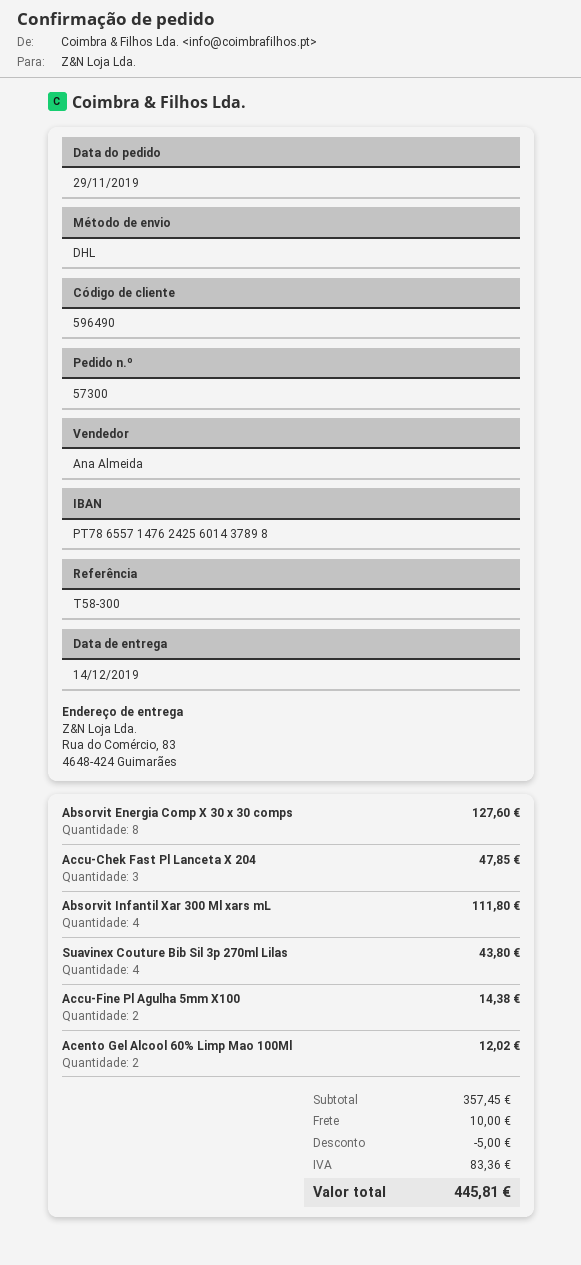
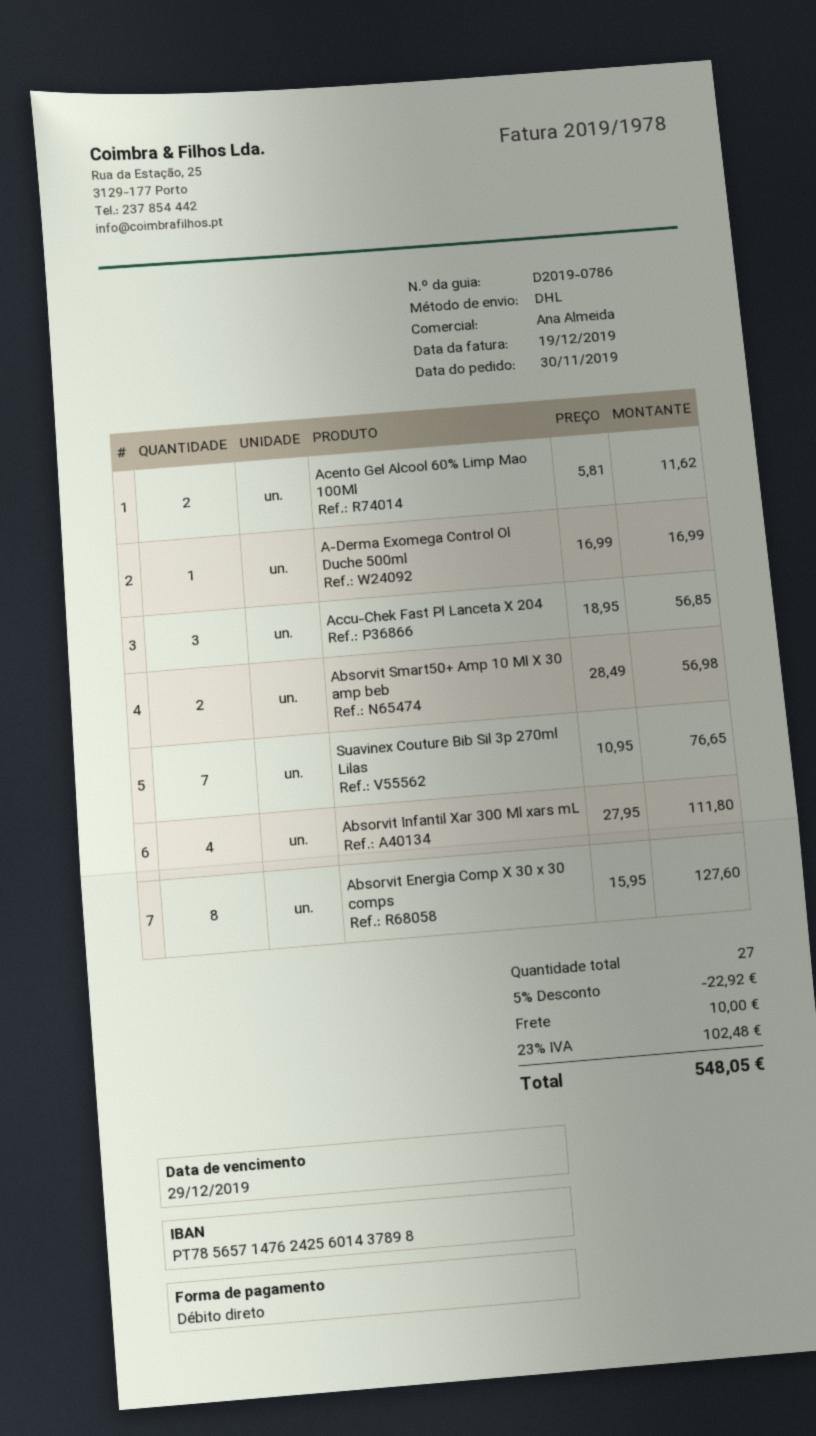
order date: 2019-11-29 -> 2019-11-30
bank account: PT78655714762425601437898 -> PT78565714762425601437898
Accu-Chek Fast Pl Lanceta X 204: 3 for 47.85 -> 3 for 56.85
Suavinex Couture Bib Sil 3p 270ml Lilas: 4 for 43.80 -> 7 for 76.65
Accu-Fine Pl Agulha 5mm X100: 2 for 14.38 -> none
Acento Gel Alcool 60% Limp Mao 100Ml: 2 for 12.02 -> 2 for 11.62
A-Derma Exomega Control Ol Duche 500ml: none -> 1 for 16.99
Absorvit Smart50+ Amp 10 Ml X 30 amp beb: none -> 2 for 56.98
discount: 5.00 -> 22.92
tax: 83.36 -> 102.48
total: 445.81 -> 548.05

